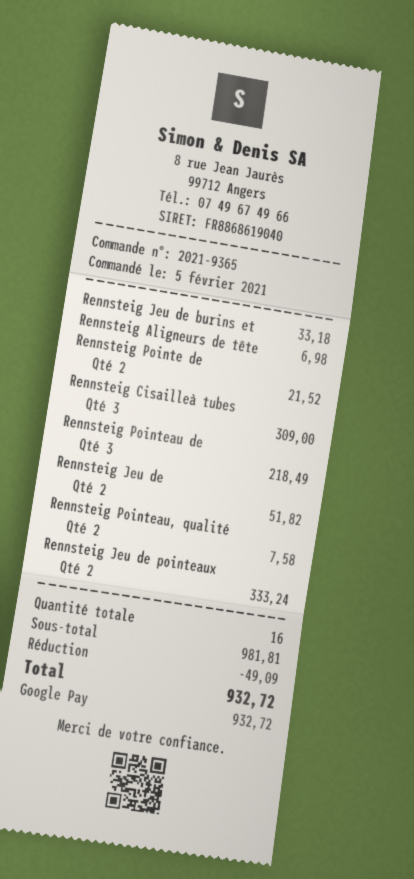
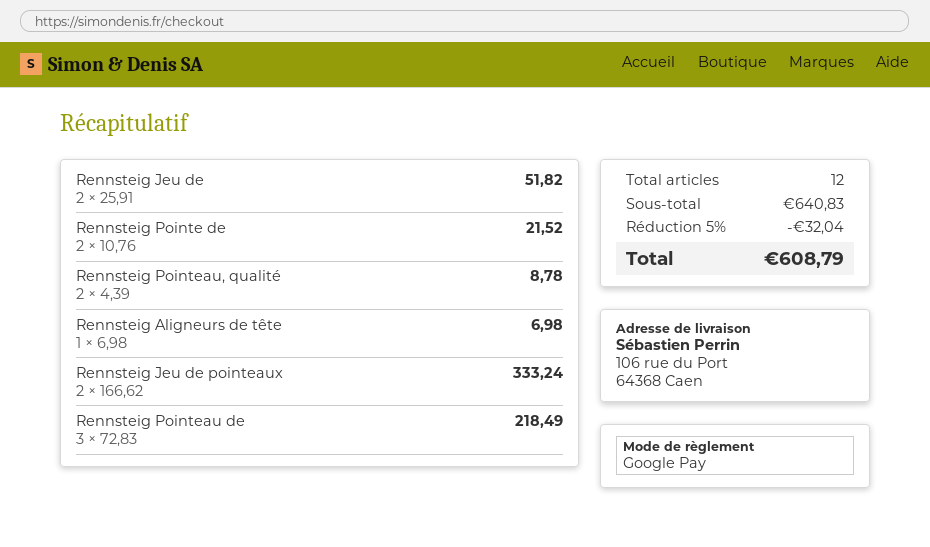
Rennsteig Jeu de burins et: 1 for 33.18 -> none
Rennsteig Cisailleà tubes: 3 for 309.00 -> none
Rennsteig Pointeau, qualité: 2 for 7.58 -> 2 for 8.78
total quantity: 16 -> 12
subtotal: 981.81 -> 640.83
discount: 49.09 -> 32.04
total: 932.72 -> 608.79

